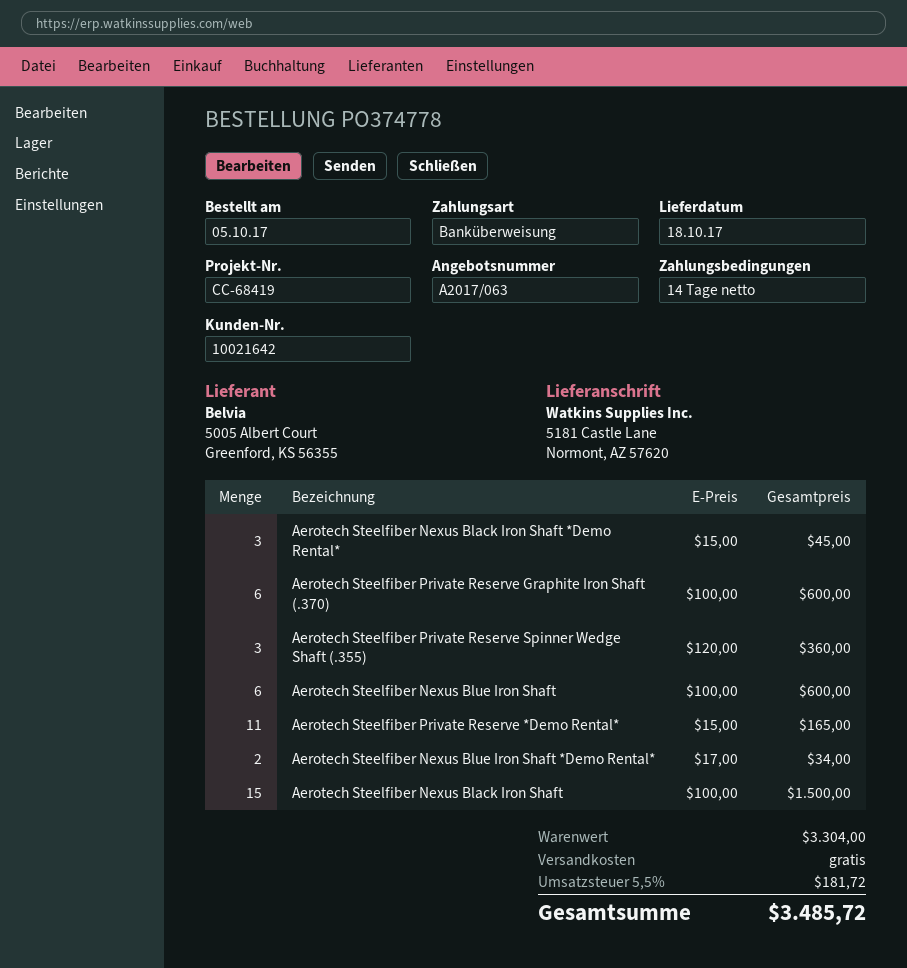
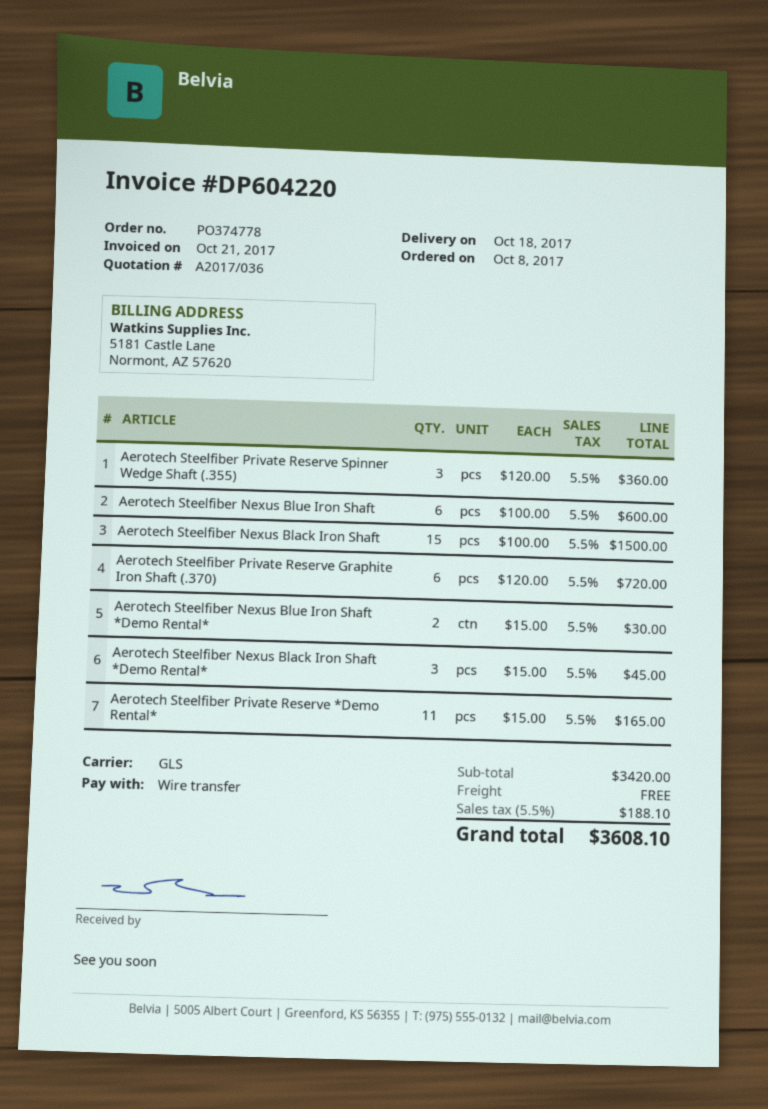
quote number: A2017/063 -> A2017/036
order date: 2017-10-05 -> 2017-10-08
Aerotech Steelfiber Private Reserve Graphite Iron Shaft (.370): 6 x 100.00 = 600.00 -> 6 x 120.00 = 720.00
Aerotech Steelfiber Nexus Blue Iron Shaft *Demo Rental*: 2 x 17.00 = 34.00 -> 2 x 15.00 = 30.00
subtotal: 3304.00 -> 3420.00
tax: 5.5% = 181.72 -> 5.5% = 188.10
total: 3485.72 -> 3608.10

